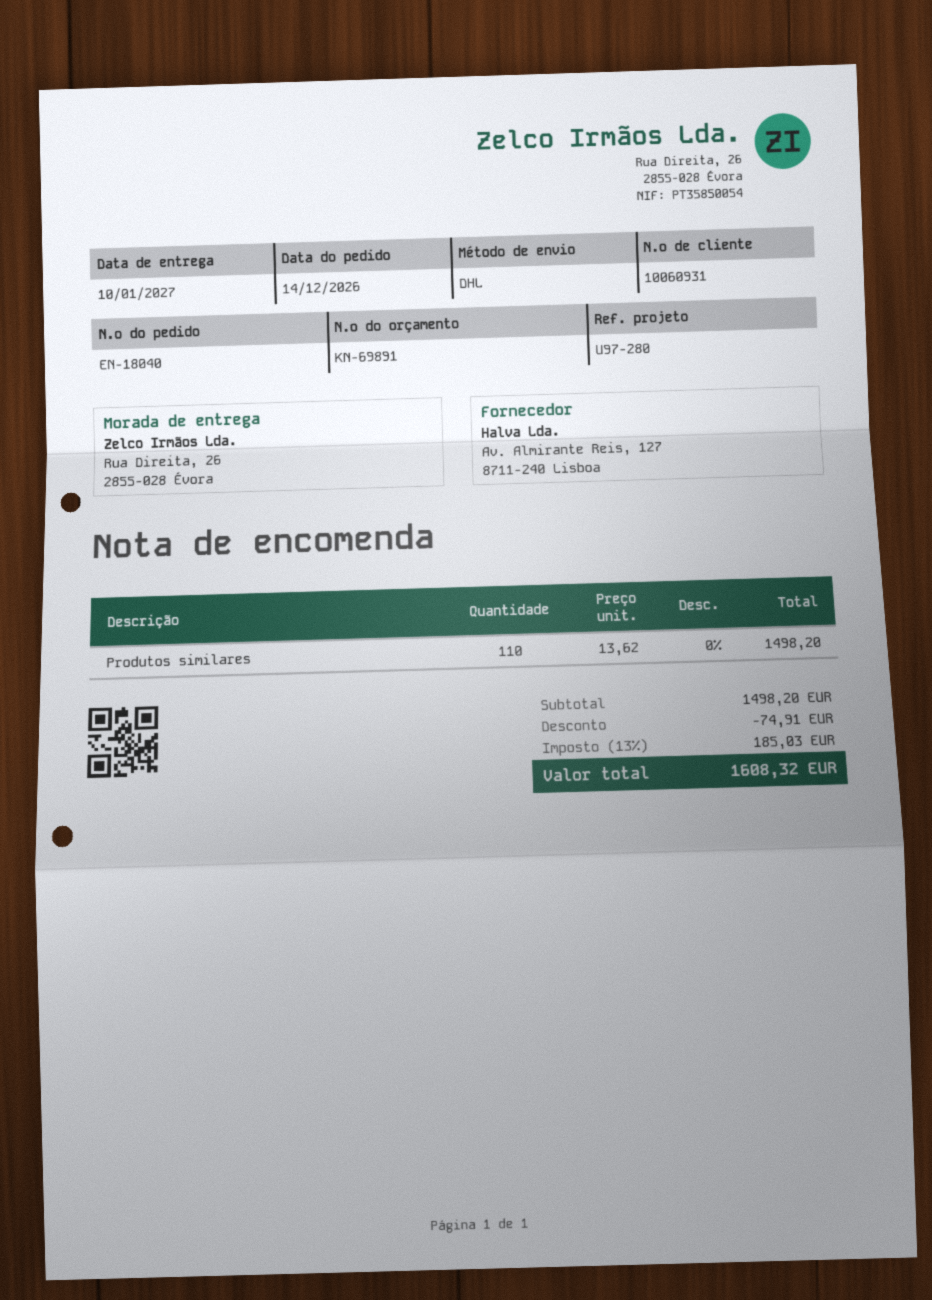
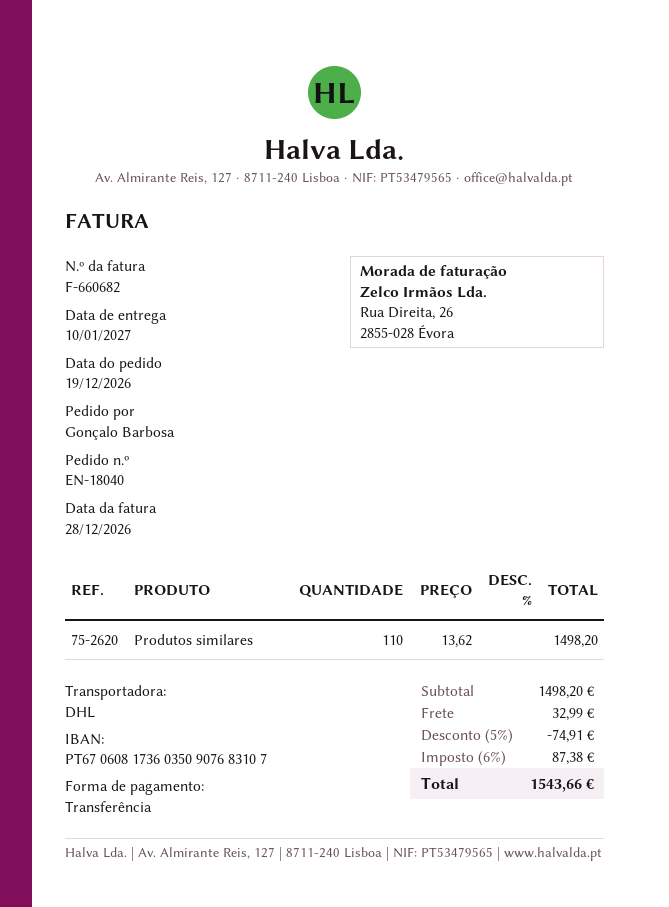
order date: 2026-12-14 -> 2026-12-19
shipping: none -> 32.99
tax: 13% = 185.03 -> 6% = 87.38
total: 1608.32 -> 1543.66

